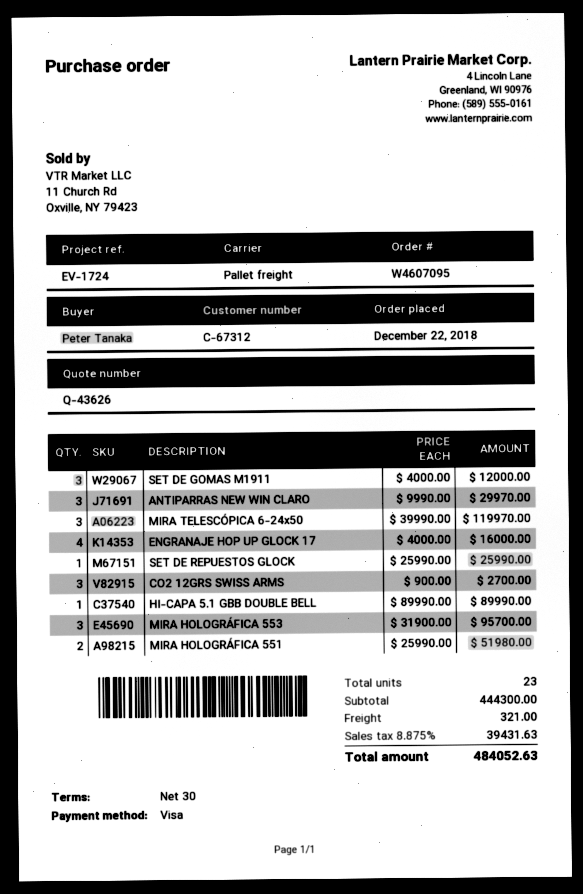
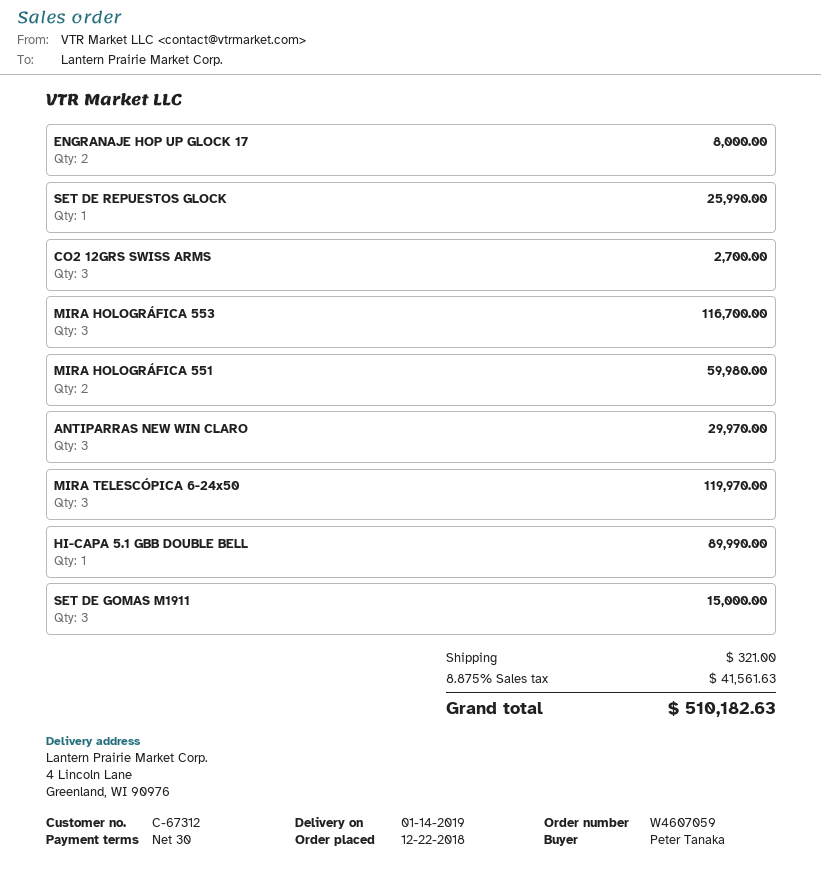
order number: W4607095 -> W4607059
SET DE GOMAS M1911: 3 for 12000.00 -> 3 for 15000.00
ENGRANAJE HOP UP GLOCK 17: 4 for 16000.00 -> 2 for 8000.00
MIRA HOLOGRÁFICA 553: 3 for 95700.00 -> 3 for 116700.00
MIRA HOLOGRÁFICA 551: 2 for 51980.00 -> 2 for 59980.00
tax: 8.875% = 39431.63 -> 8.875% = 41561.63
total: 484052.63 -> 510182.63

